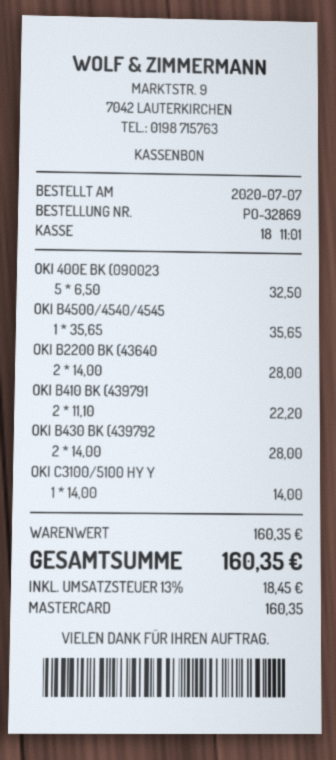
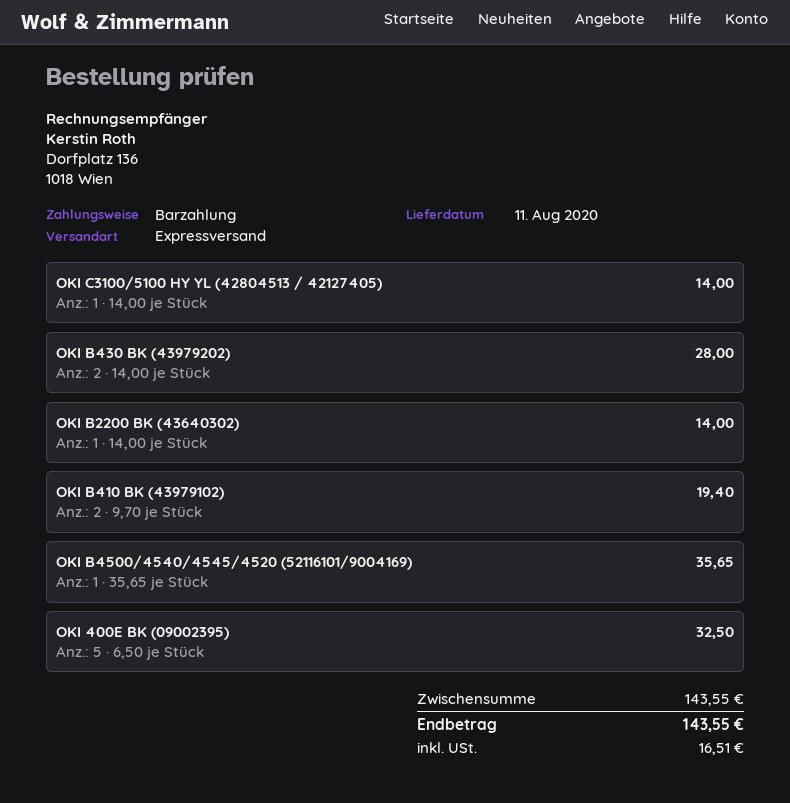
payment method: Mastercard -> cash
OKI B2200 BK (43640: 2 x 14.00 = 28.00 -> 1 x 14.00 = 14.00
OKI B410 BK (439791: 2 x 11.10 = 22.20 -> 2 x 9.70 = 19.40
subtotal: 160.35 -> 143.55
tax: 18.45 -> 16.51
total: 160.35 -> 143.55

